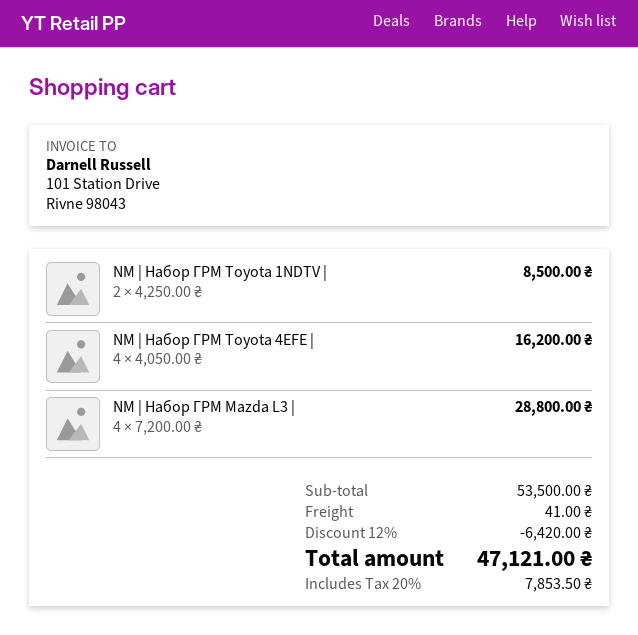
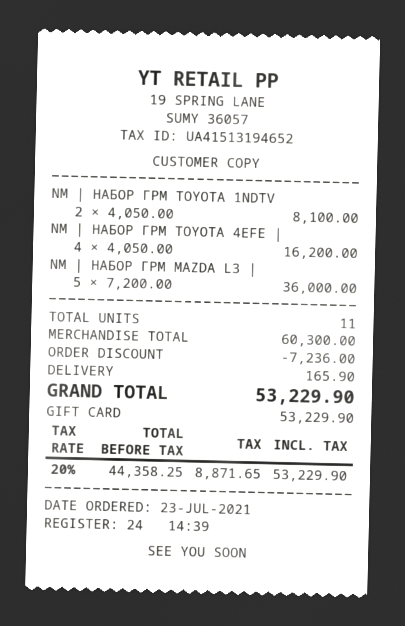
NM | Набор ГРМ Toyota 1NDTV |: 2 x 4250.00 = 8500.00 -> 2 x 4050.00 = 8100.00
NM | Набор ГРМ Mazda L3 |: 4 x 7200.00 = 28800.00 -> 5 x 7200.00 = 36000.00
subtotal: 53500.00 -> 60300.00
discount: 6420.00 -> 7236.00
shipping: 41.00 -> 165.90
tax: 20% = 7853.50 -> 20% = 8871.65
total: 47121.00 -> 53229.90

